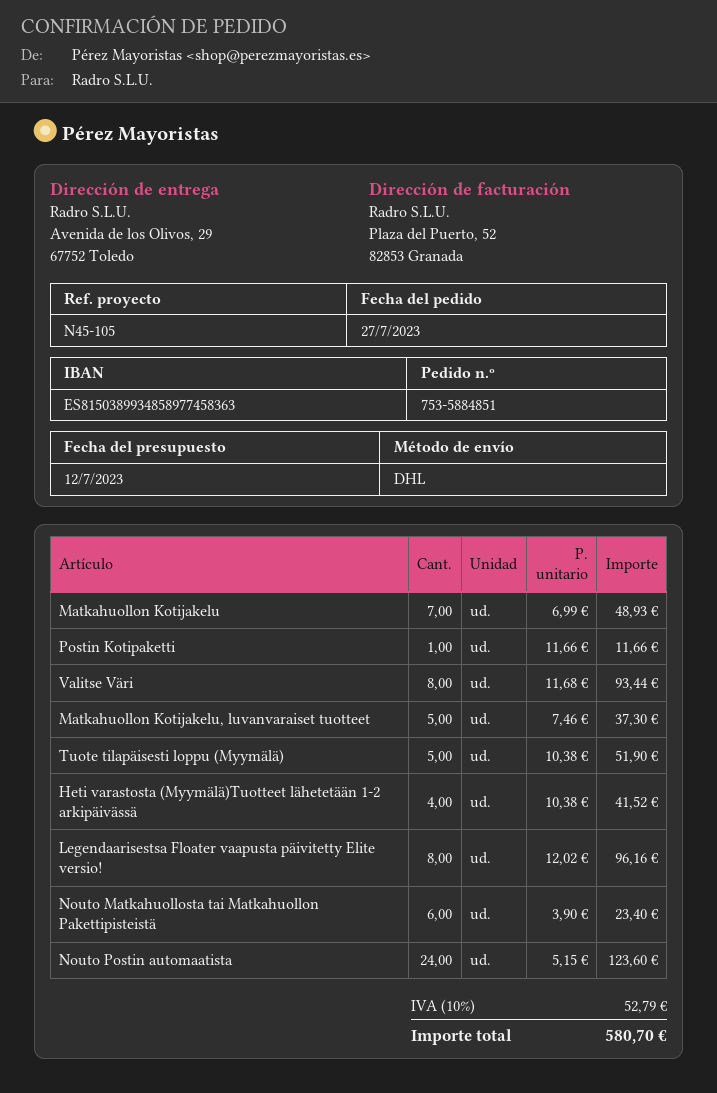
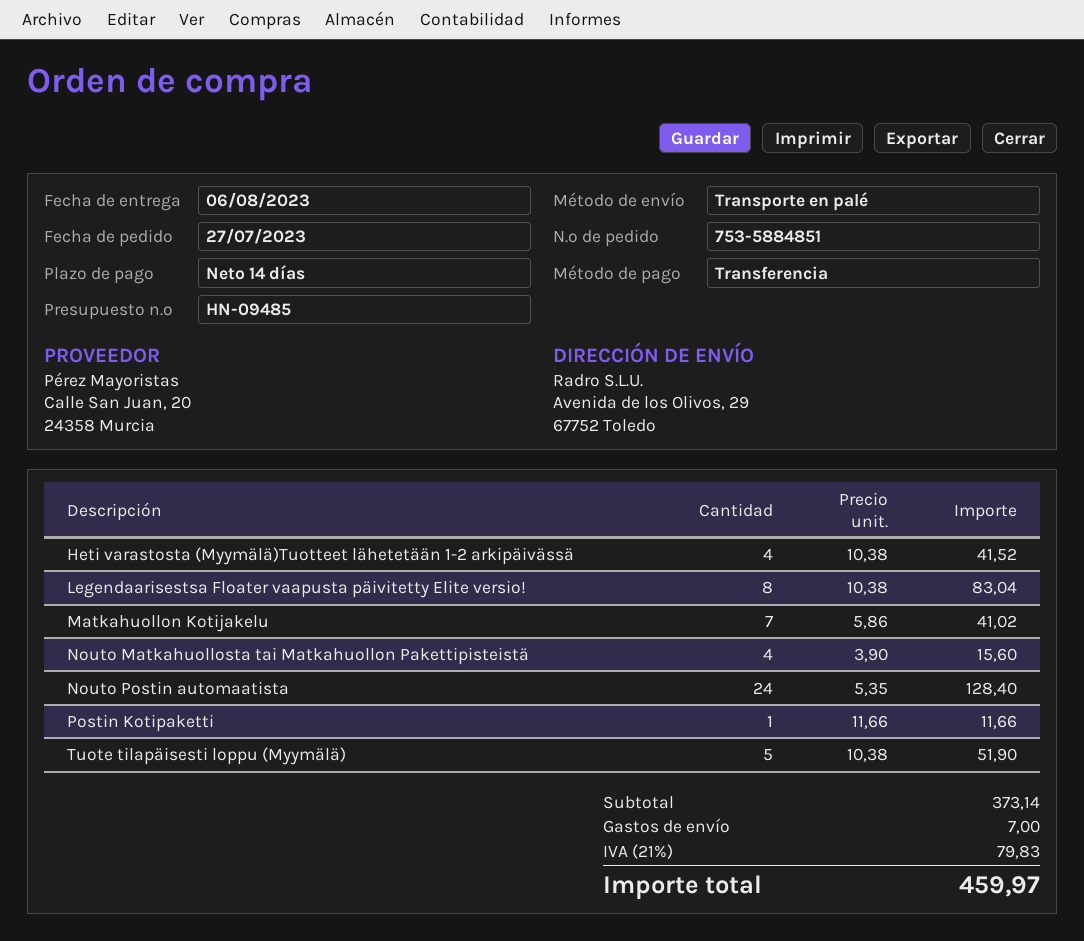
shipping method: DHL -> pallet freight
Matkahuollon Kotijakelu: 7 x 6.99 = 48.93 -> 7 x 5.86 = 41.02
Valitse Väri: 8 x 11.68 = 93.44 -> none
Matkahuollon Kotijakelu, luvanvaraiset tuotteet: 5 x 7.46 = 37.30 -> none
Legendaarisestsa Floater vaapusta päivitetty Elite versio!: 8 x 12.02 = 96.16 -> 8 x 10.38 = 83.04
Nouto Matkahuollosta tai Matkahuollon Pakettipisteistä: 6 x 3.90 = 23.40 -> 4 x 3.90 = 15.60
Nouto Postin automaatista: 24 x 5.15 = 123.60 -> 24 x 5.35 = 128.40
shipping: none -> 7.00
tax: 10% = 52.79 -> 21% = 79.83
total: 580.70 -> 459.97

